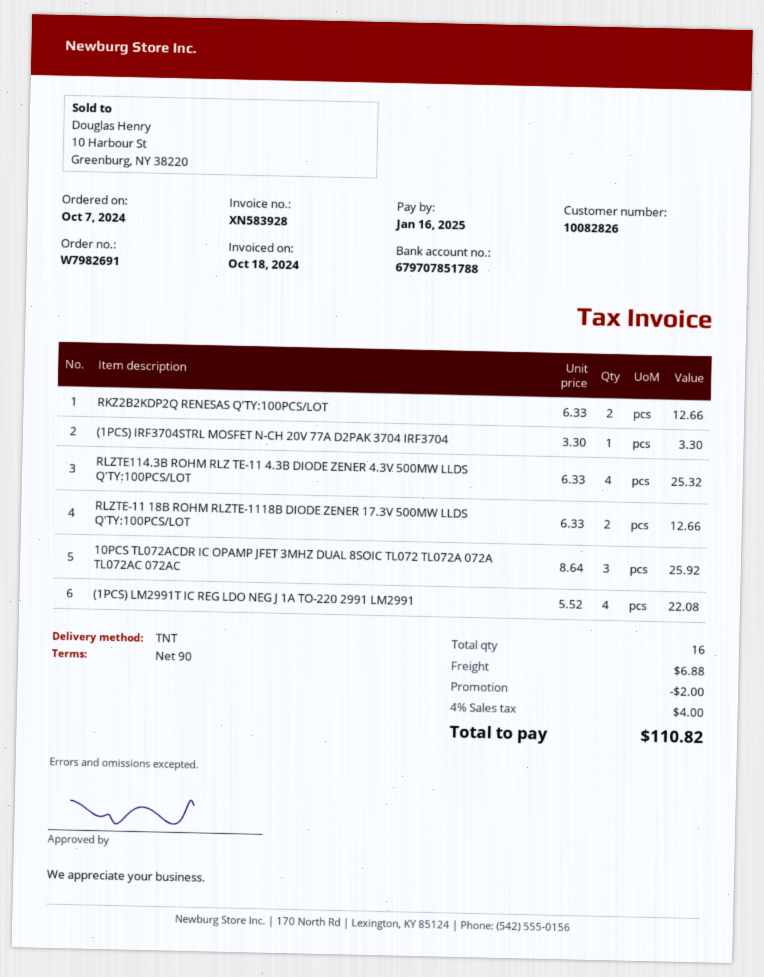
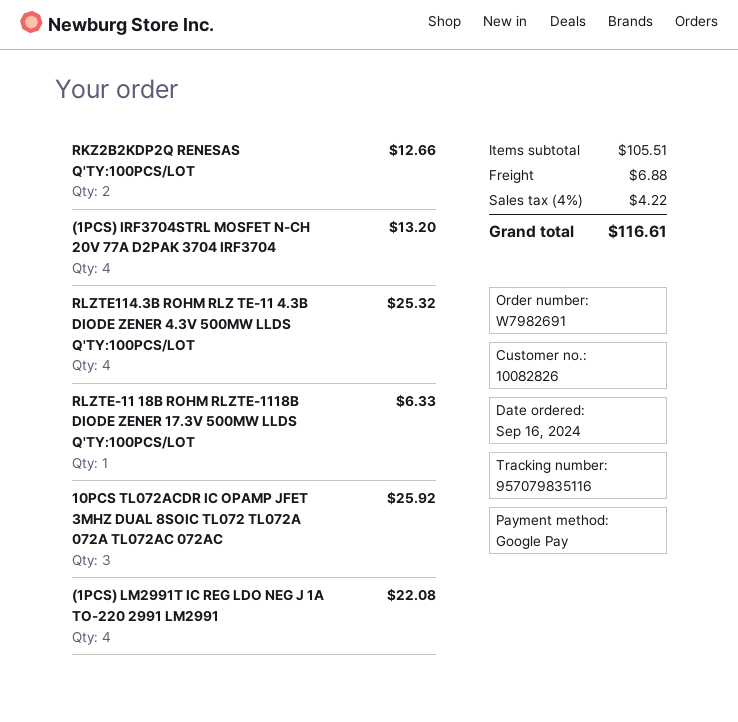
order date: 2024-10-07 -> 2024-09-16
(1PCS) IRF3704STRL MOSFET N-CH 20V 77A D2PAK 3704 IRF3704: 1 for 3.30 -> 4 for 13.20
RLZTE-11 18B ROHM RLZTE-1118B DIODE ZENER 17.3V 500MW LLDS Q'TY:100PCS/LOT: 2 for 12.66 -> 1 for 6.33
discount: 2.00 -> none
tax: 4% = 4.00 -> 4% = 4.22
total: 110.82 -> 116.61

